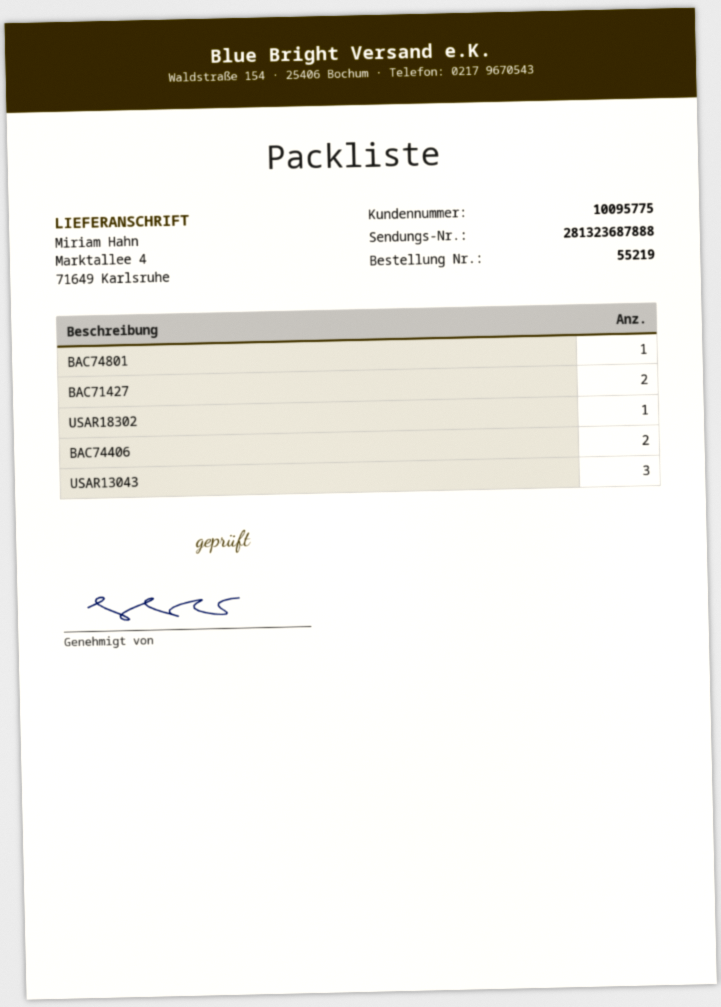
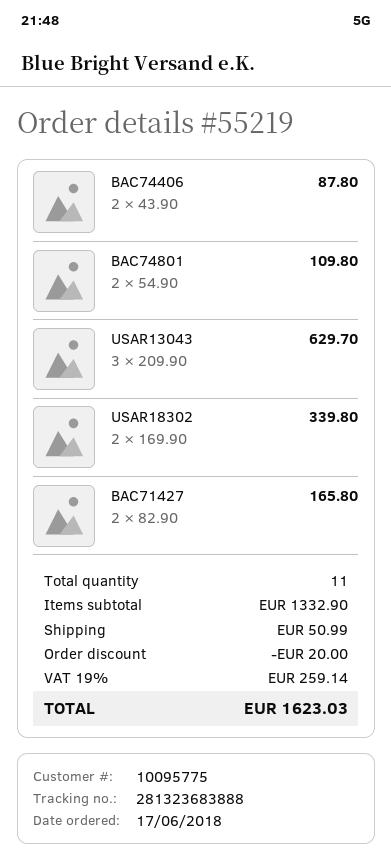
tracking number: 281323687888 -> 281323683888
BAC74801: 1 -> 2
USAR18302: 1 -> 2

